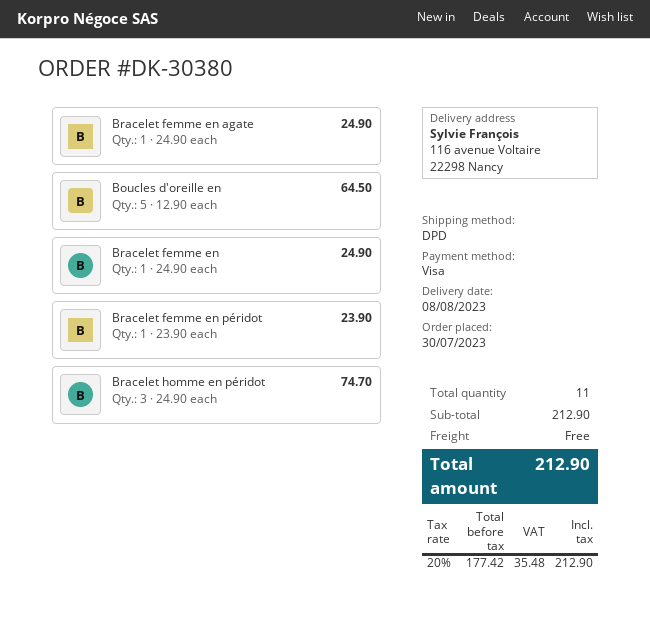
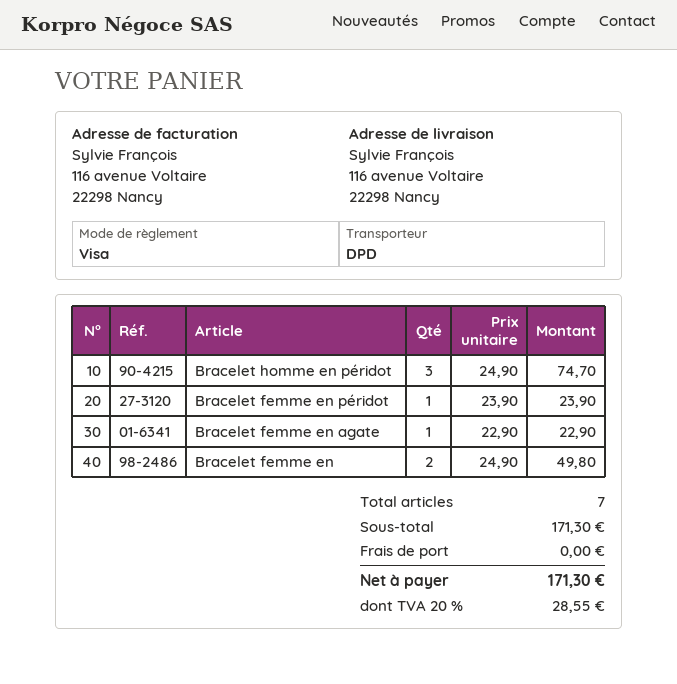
Bracelet femme en agate: 1 x 24.90 = 24.90 -> 1 x 22.90 = 22.90
Boucles d'oreille en: 5 x 12.90 = 64.50 -> none
Bracelet femme en: 1 x 24.90 = 24.90 -> 2 x 24.90 = 49.80
total quantity: 11 -> 7
subtotal: 212.90 -> 171.30
tax: 20% = 35.48 -> 20% = 28.55
total: 212.90 -> 171.30

